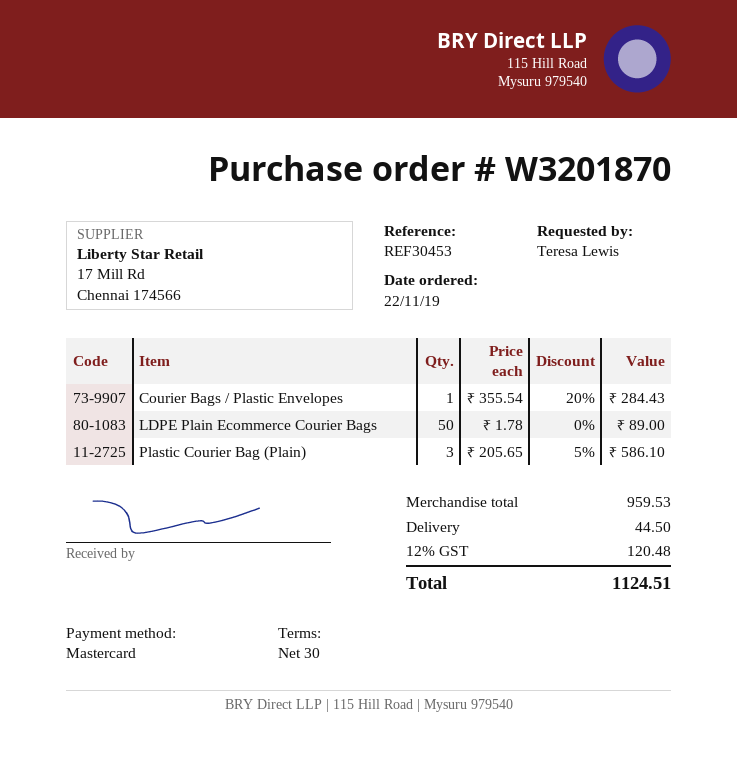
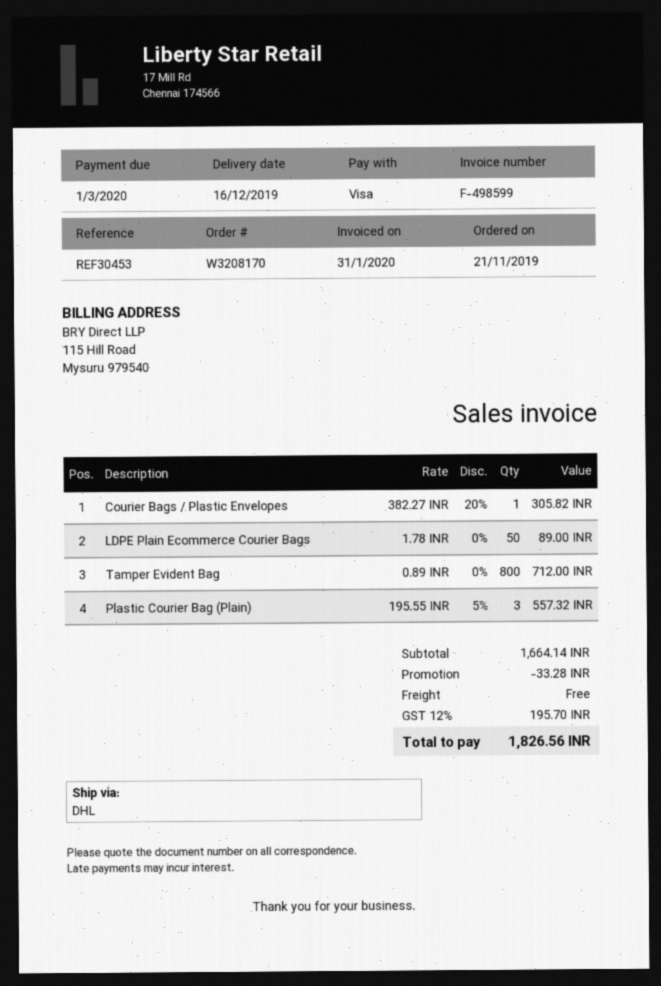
order number: W3201870 -> W3208170
order date: 2019-11-22 -> 2019-11-21
payment method: Mastercard -> Visa
Courier Bags / Plastic Envelopes: 1 x 355.54 - 20% = 284.43 -> 1 x 382.27 - 20% = 305.82
Plastic Courier Bag (Plain): 3 x 205.65 - 5% = 586.10 -> 3 x 195.55 - 5% = 557.32
Tamper Evident Bag: none -> 800 x 0.89 = 712.00
subtotal: 959.53 -> 1664.14
discount: none -> 33.28
shipping: 44.50 -> 0.00
tax: 12% = 120.48 -> 12% = 195.70
total: 1124.51 -> 1826.56

